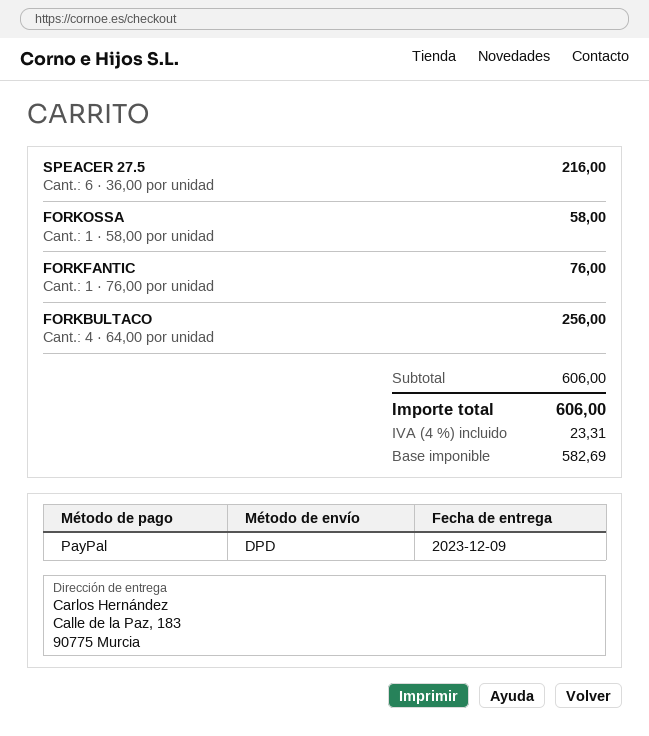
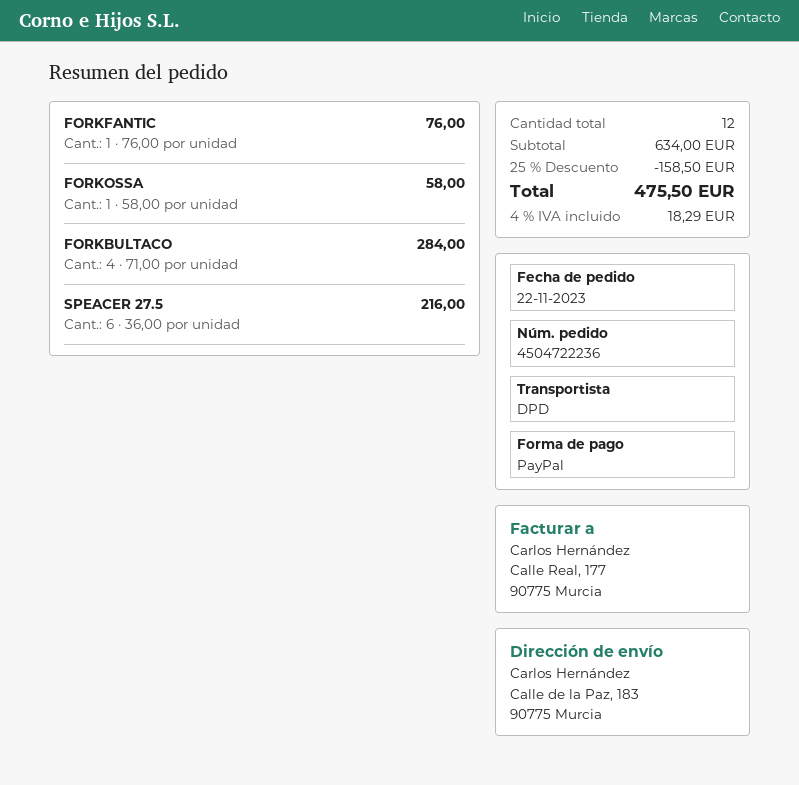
FORKBULTACO: 4 x 64.00 = 256.00 -> 4 x 71.00 = 284.00
subtotal: 606.00 -> 634.00
discount: none -> 25% = 158.50
tax: 4% = 23.31 -> 4% = 18.29
total: 606.00 -> 475.50

